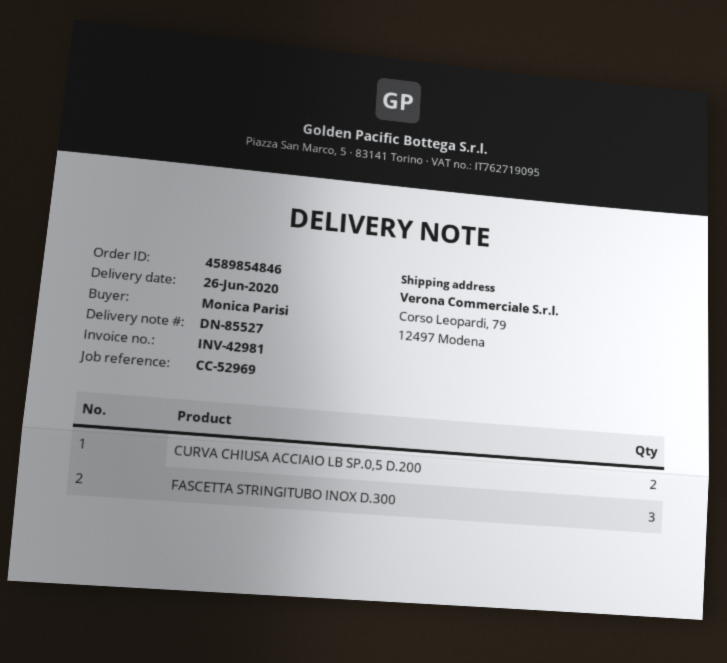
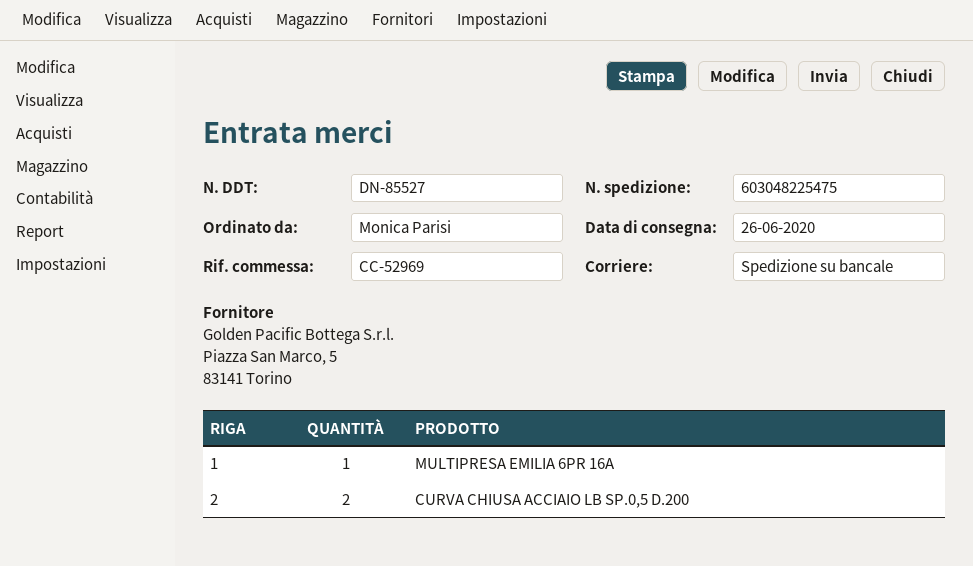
FASCETTA STRINGITUBO INOX D.300: 3 -> none
MULTIPRESA EMILIA 6PR 16A: none -> 1

